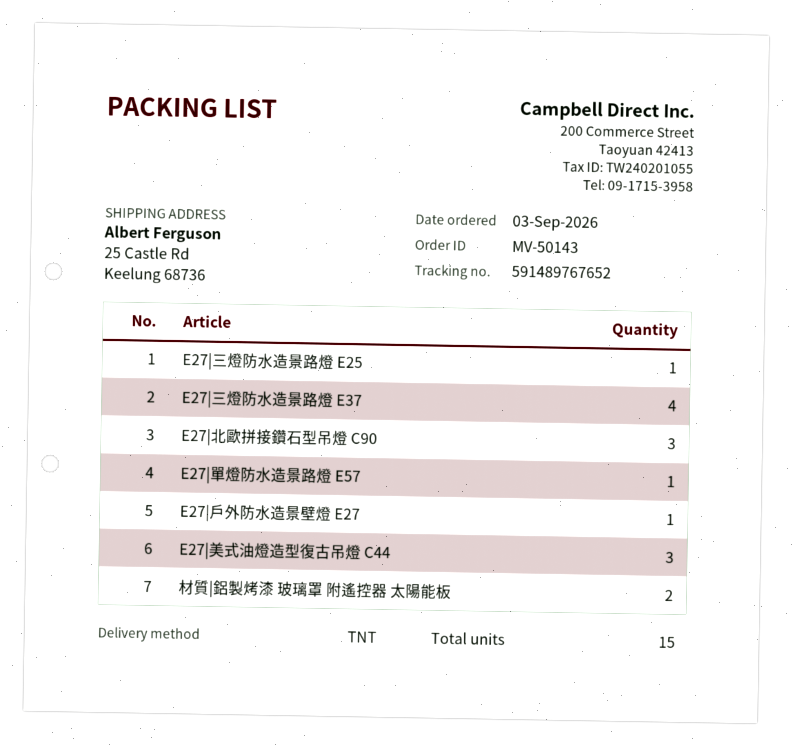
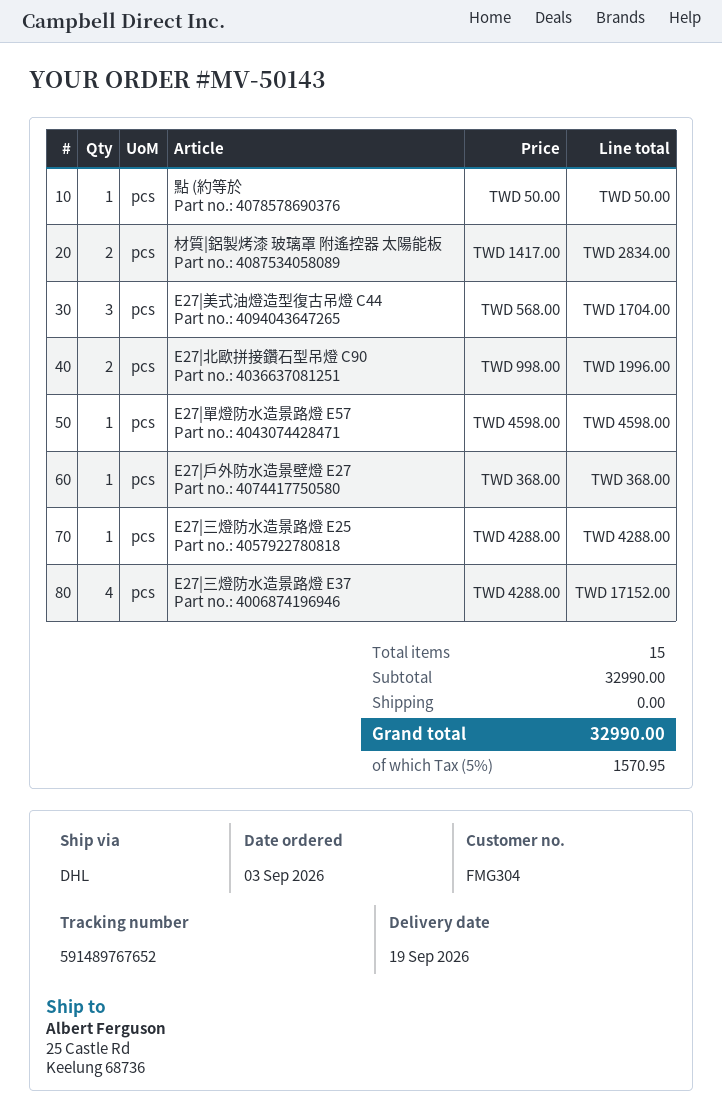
shipping method: TNT -> DHL
E27|北歐拼接鑽石型吊燈 C90: 3 -> 2
點 (約等於: none -> 1

